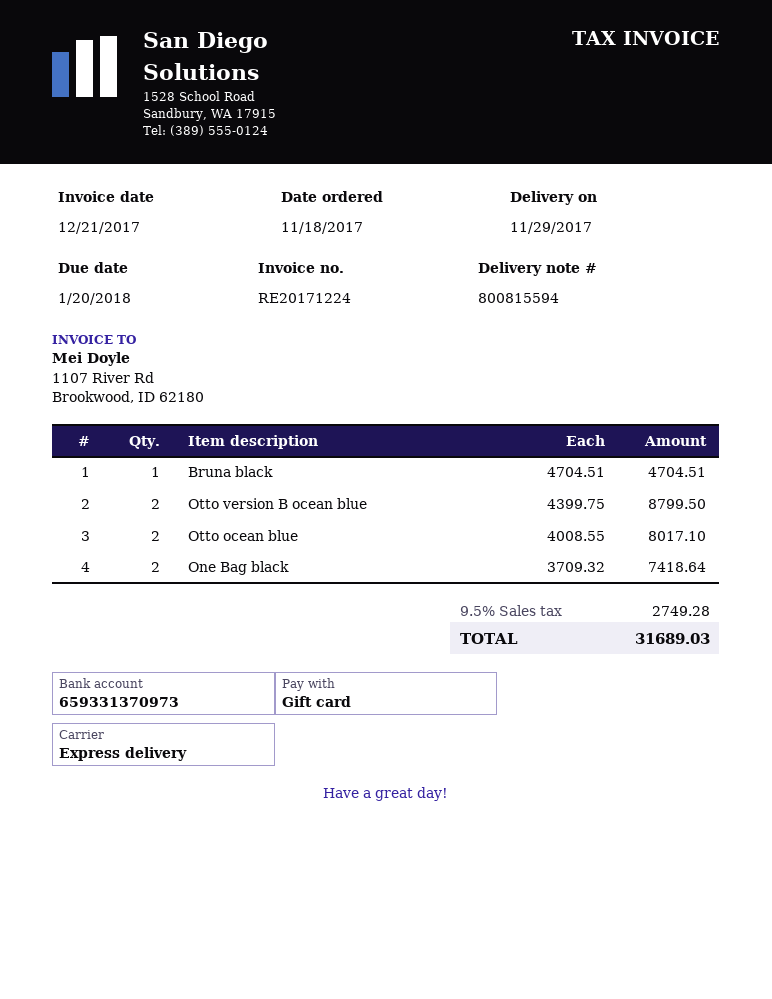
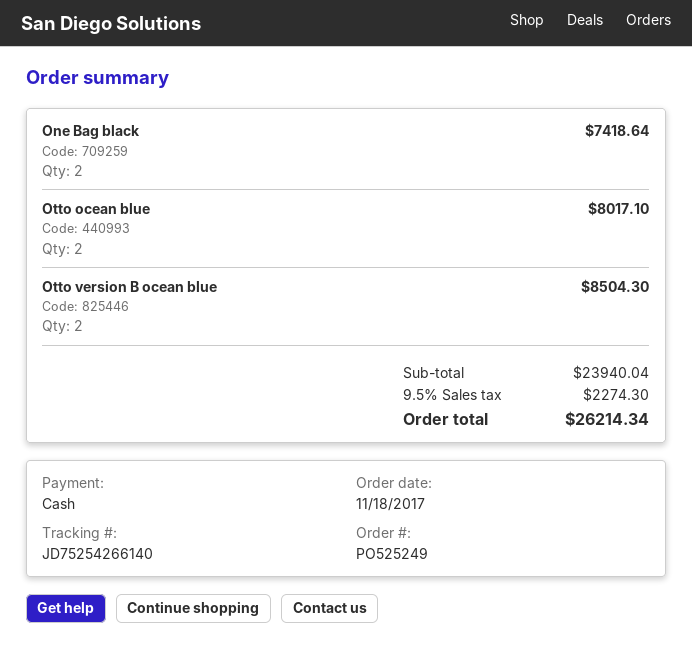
payment method: gift card -> cash
Bruna black: 1 for 4704.51 -> none
Otto version B ocean blue: 2 for 8799.50 -> 2 for 8504.30
tax: 9.5% = 2749.28 -> 9.5% = 2274.30
total: 31689.03 -> 26214.34

